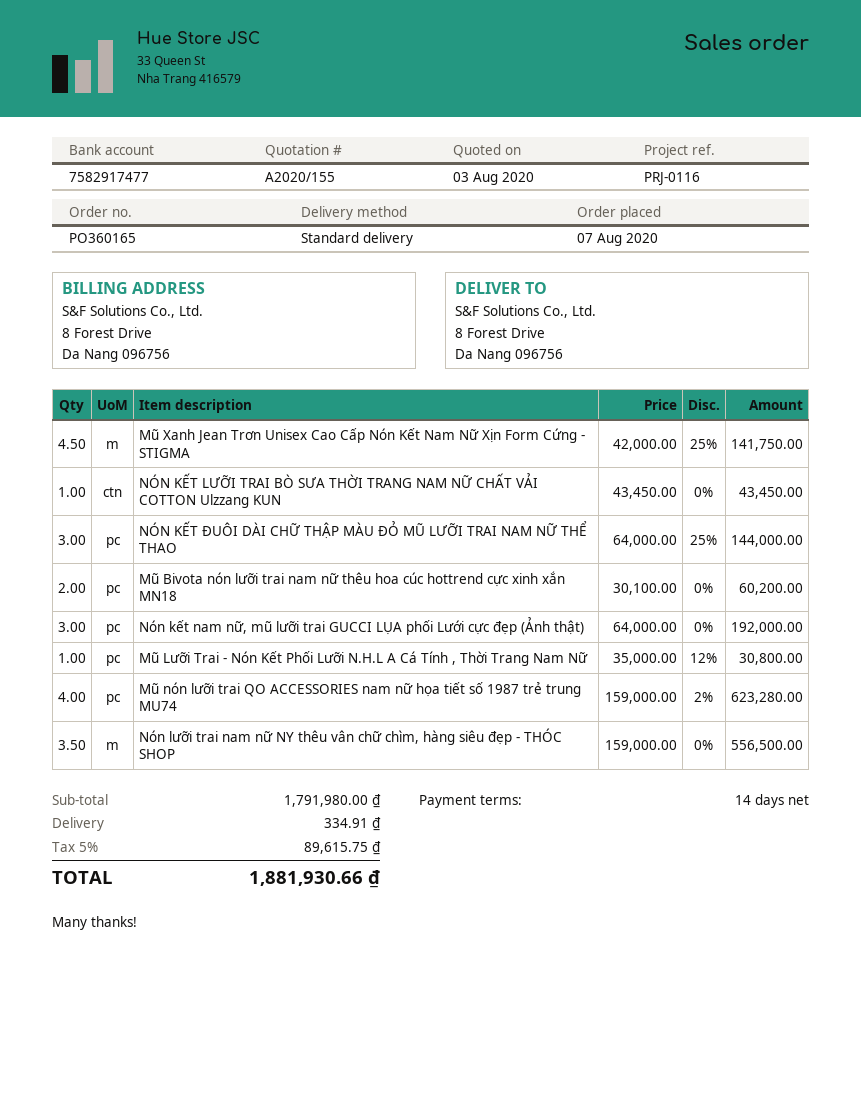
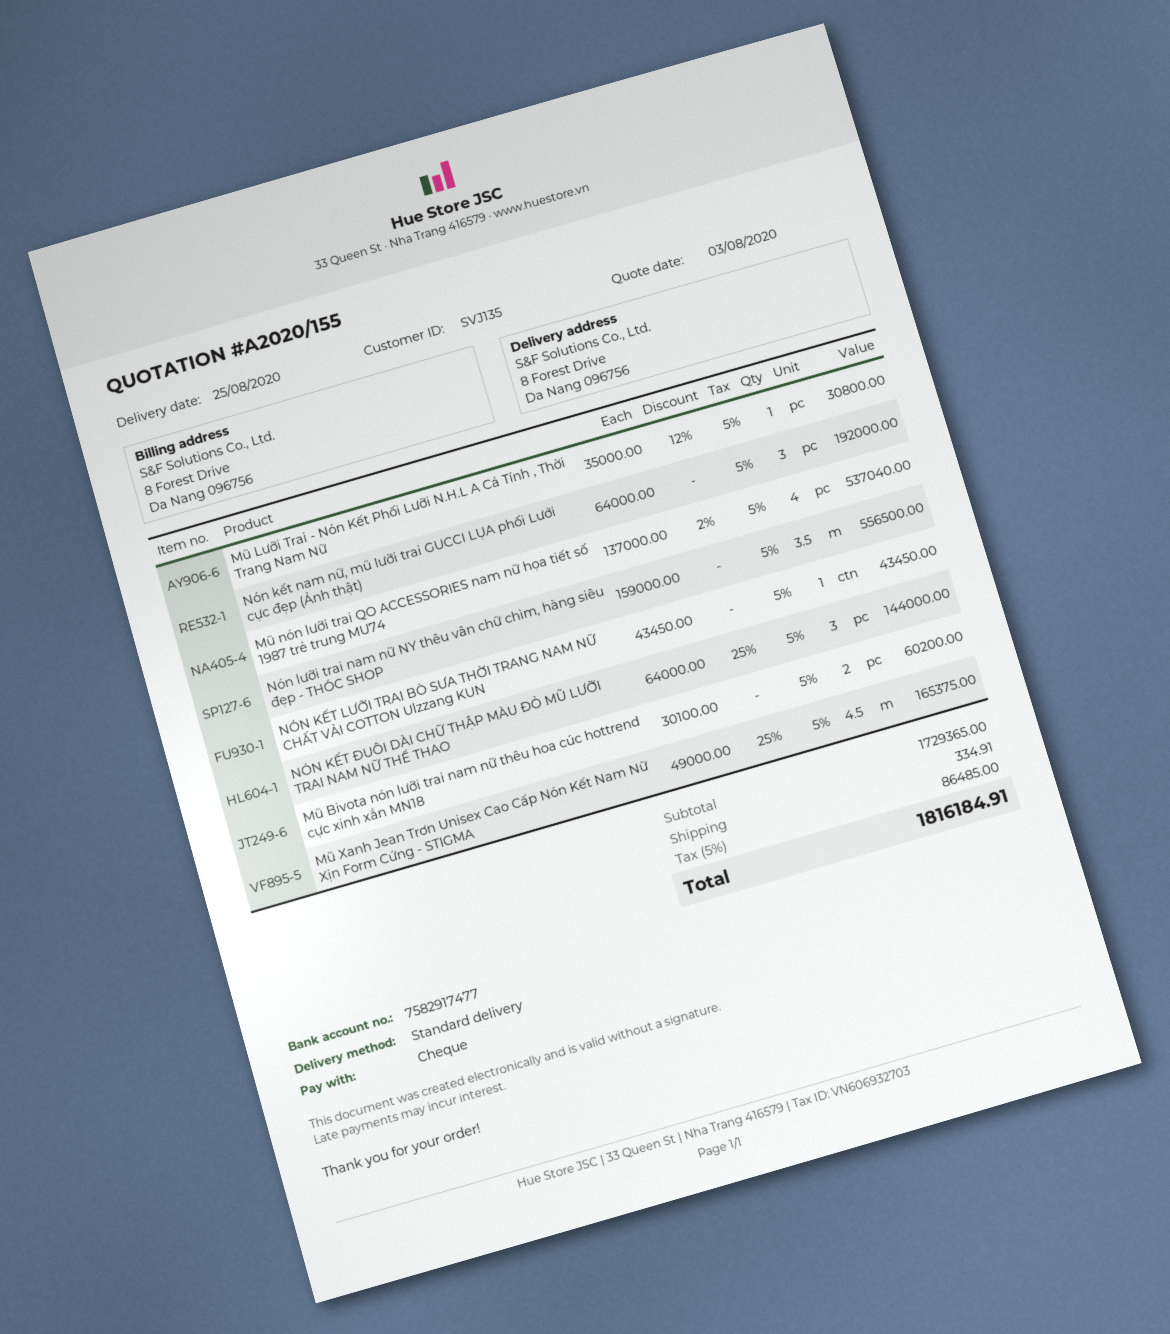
Mũ Xanh Jean Trơn Unisex Cao Cấp Nón Kết Nam Nữ Xịn Form Cứng - STIGMA: 4.5 x 42000.00 - 25% = 141750.00 -> 4.5 x 49000.00 - 25% = 165375.00
Mũ nón lưỡi trai QO ACCESSORIES nam nữ họa tiết số 1987 trẻ trung MU74: 4 x 159000.00 - 2% = 623280.00 -> 4 x 137000.00 - 2% = 537040.00
subtotal: 1791980.00 -> 1729365.00
tax: 5% = 89615.75 -> 5% = 86485.00
total: 1881930.66 -> 1816184.91

